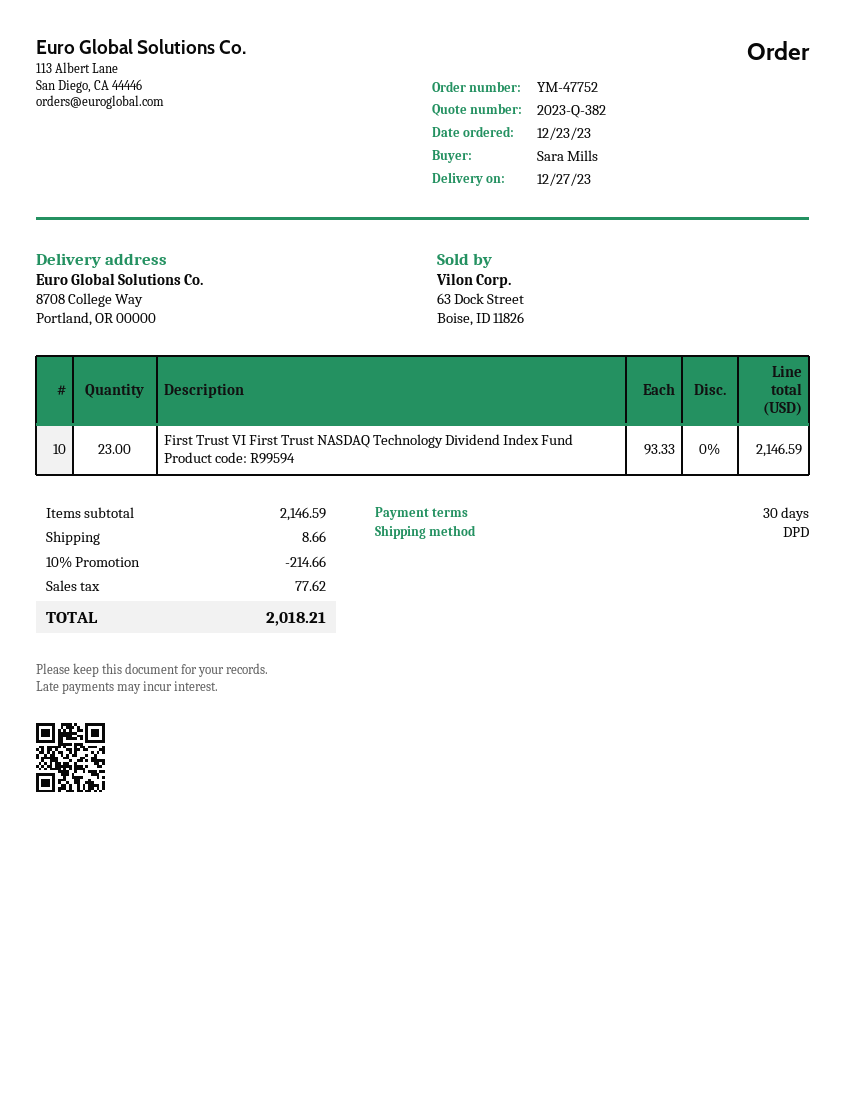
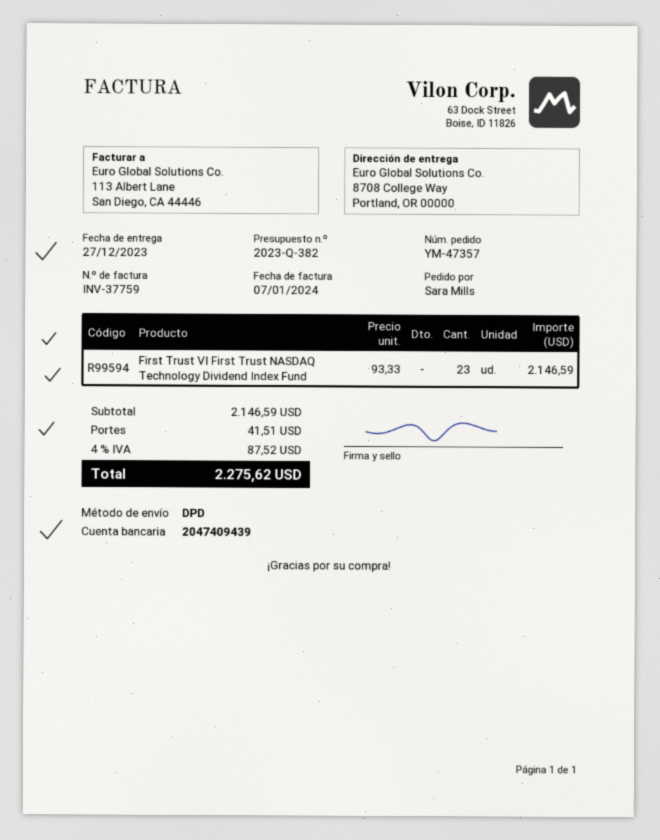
order number: YM-47752 -> YM-47357
discount: 10% = 214.66 -> none
shipping: 8.66 -> 41.51
tax: 77.62 -> 87.52
total: 2018.21 -> 2275.62

